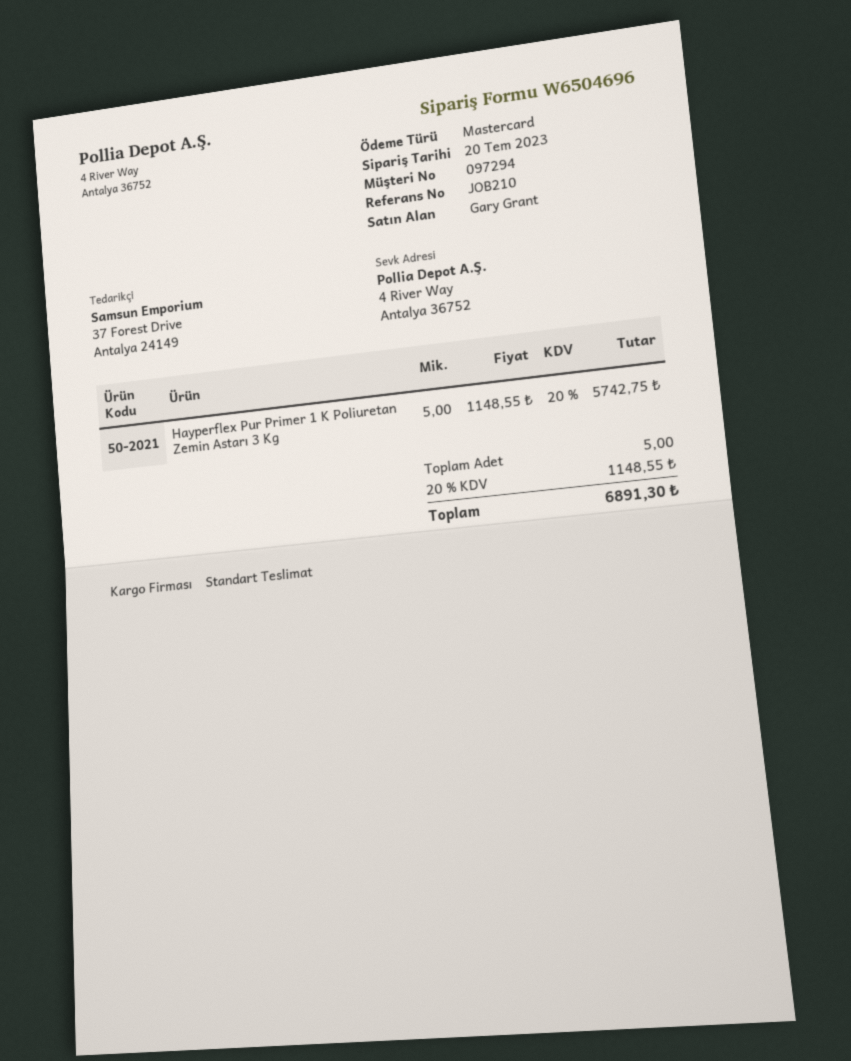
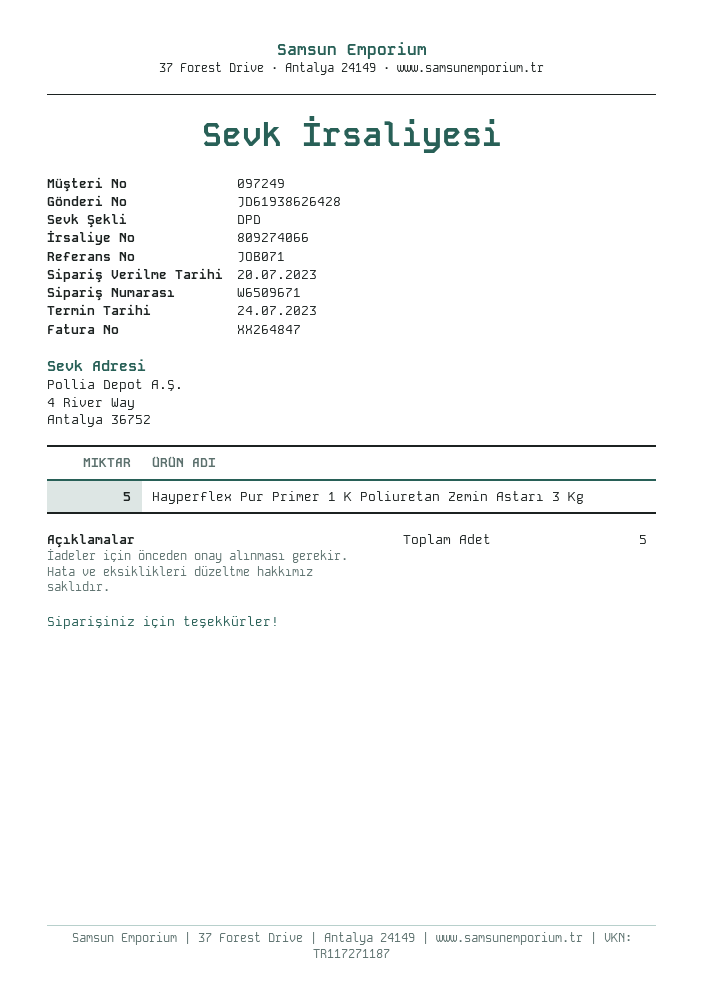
order number: W6504696 -> W6509671
customer number: 097294 -> 097249
reference: JOB210 -> JOB071
shipping method: standard -> DPD

